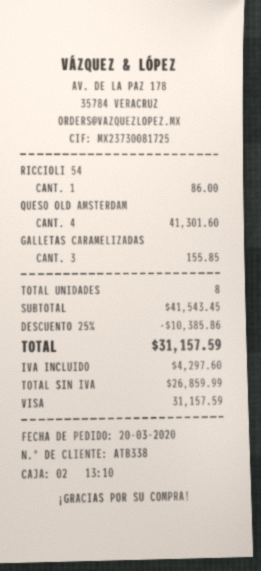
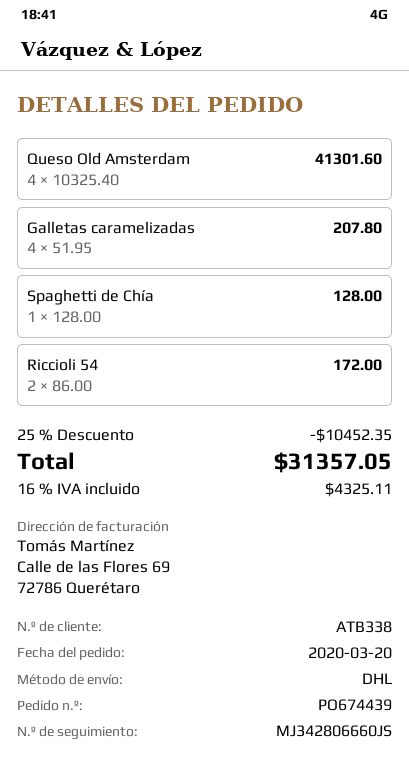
RICCIOLI 54: 1 for 86.00 -> 2 for 172.00
GALLETAS CARAMELIZADAS: 3 for 155.85 -> 4 for 207.80
Spaghetti de Chía: none -> 1 for 128.00
discount: 25% = 10385.86 -> 25% = 10452.35
tax: 4297.60 -> 4325.11
total: 31157.59 -> 31357.05

